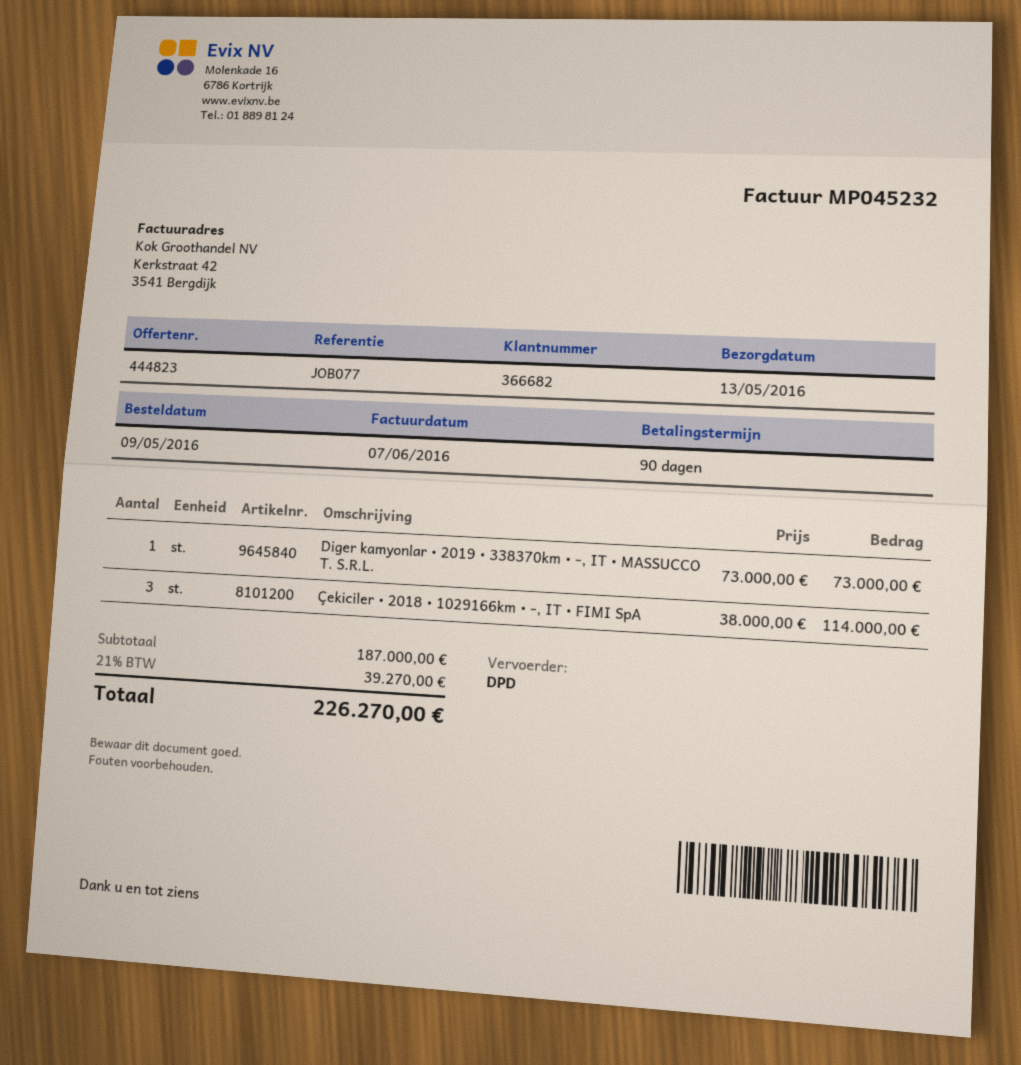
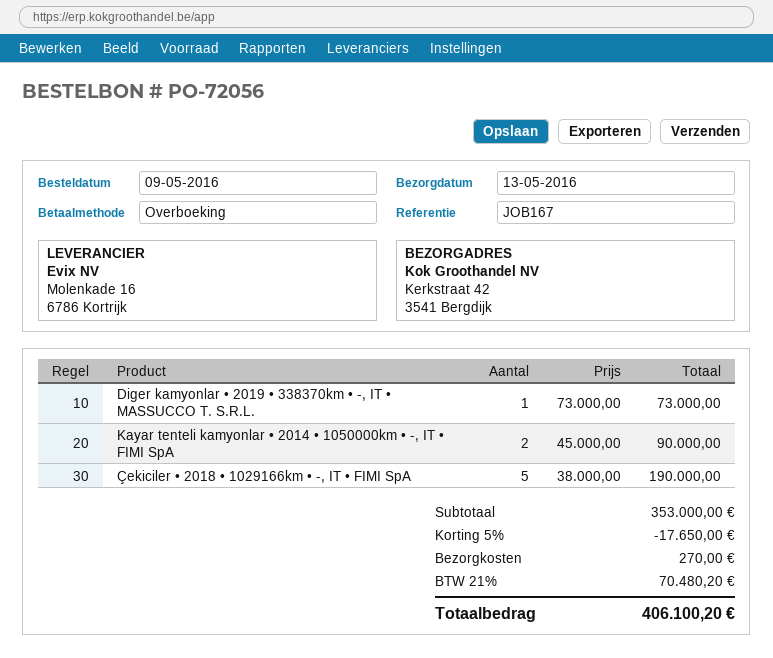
reference: JOB077 -> JOB167
Çekiciler • 2018 • 1029166km • -, IT • FIMI SpA: 3 x 38000.00 = 114000.00 -> 5 x 38000.00 = 190000.00
Kayar tenteli kamyonlar • 2014 • 1050000km • -, IT • FIMI SpA: none -> 2 x 45000.00 = 90000.00
subtotal: 187000.00 -> 353000.00
discount: none -> 5% = 17650.00
shipping: none -> 270.00
tax: 21% = 39270.00 -> 21% = 70480.20
total: 226270.00 -> 406100.20

